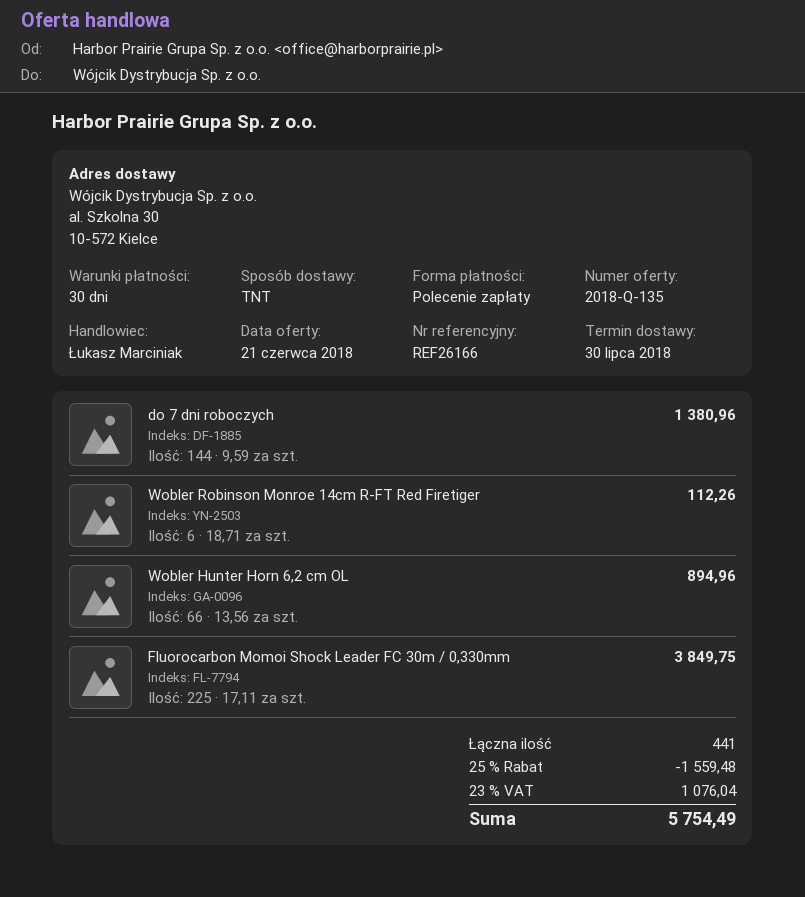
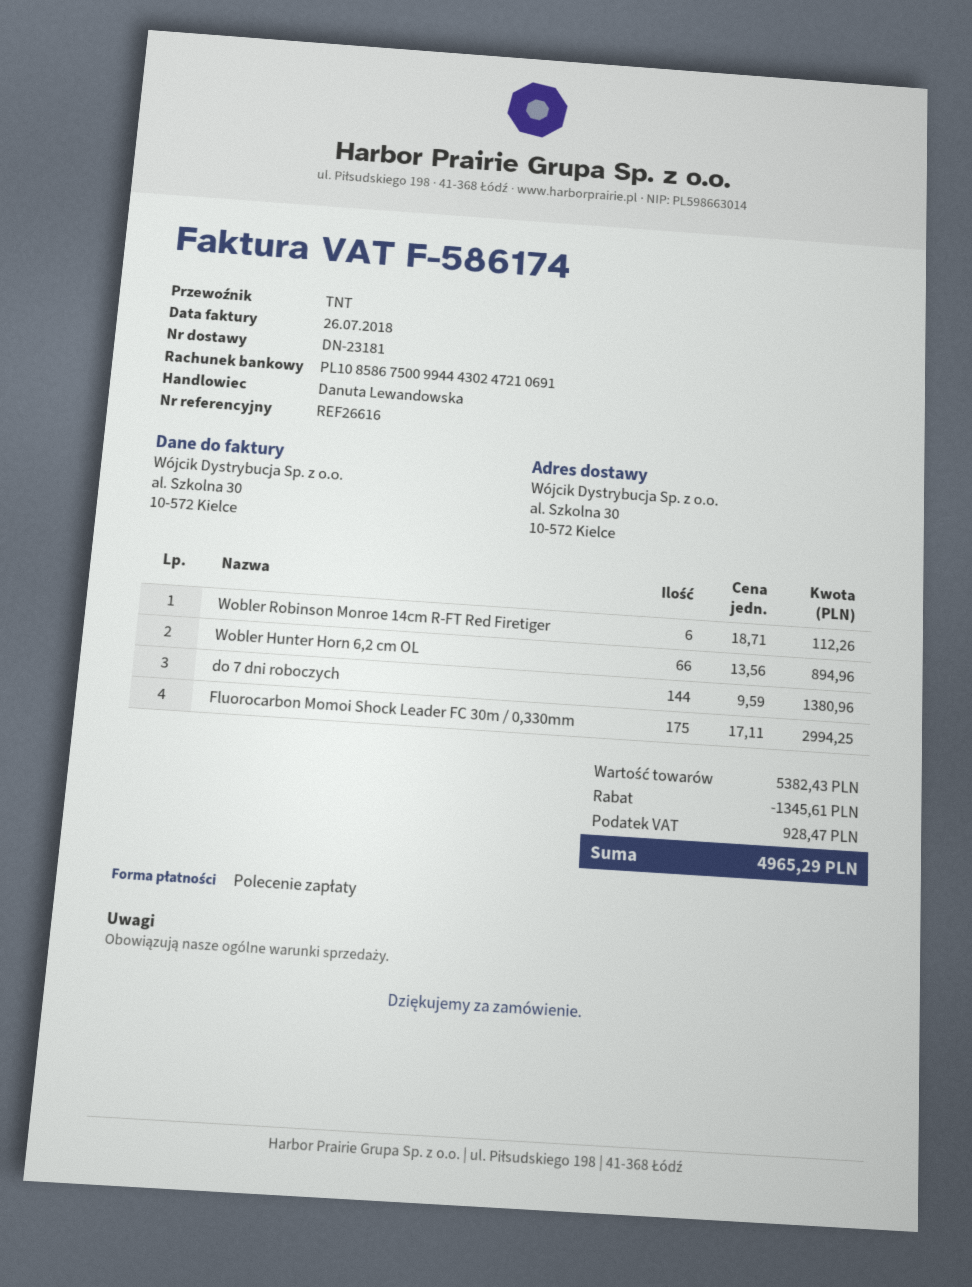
reference: REF26166 -> REF26616
sales rep: Łukasz Marciniak -> Danuta Lewandowska
Fluorocarbon Momoi Shock Leader FC 30m / 0,330mm: 225 x 17.11 = 3849.75 -> 175 x 17.11 = 2994.25
discount: 1559.48 -> 1345.61
tax: 1076.04 -> 928.47
total: 5754.49 -> 4965.29

